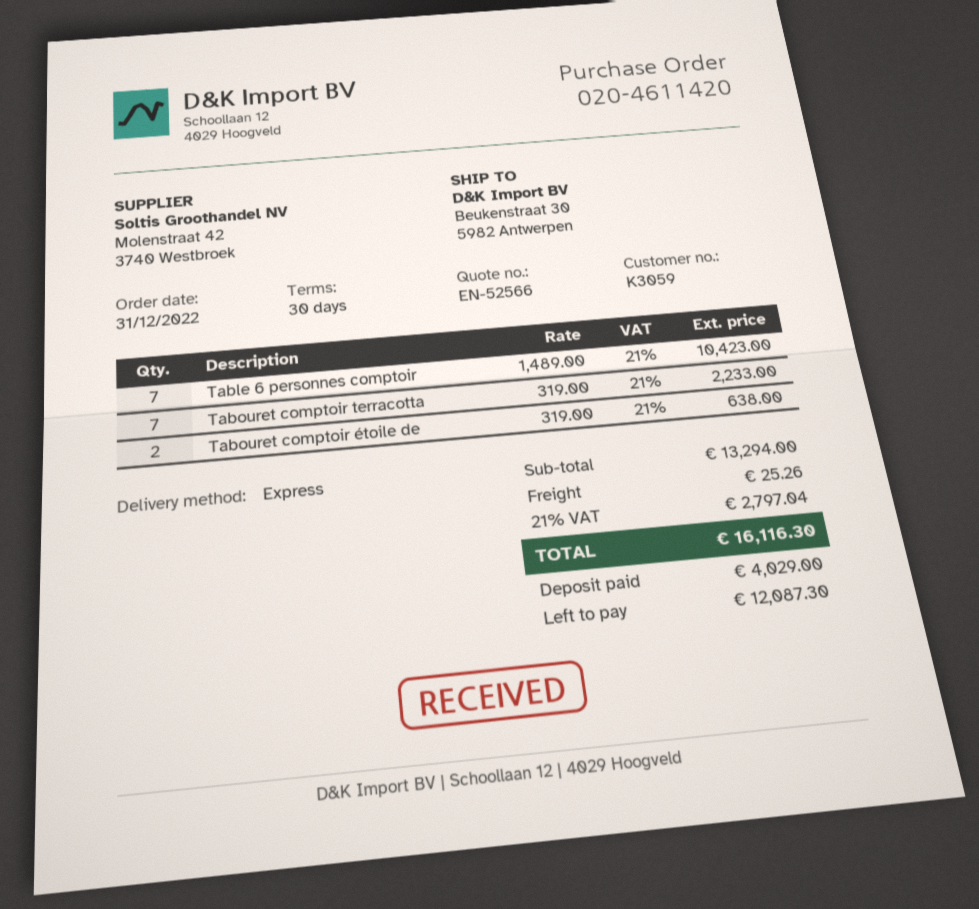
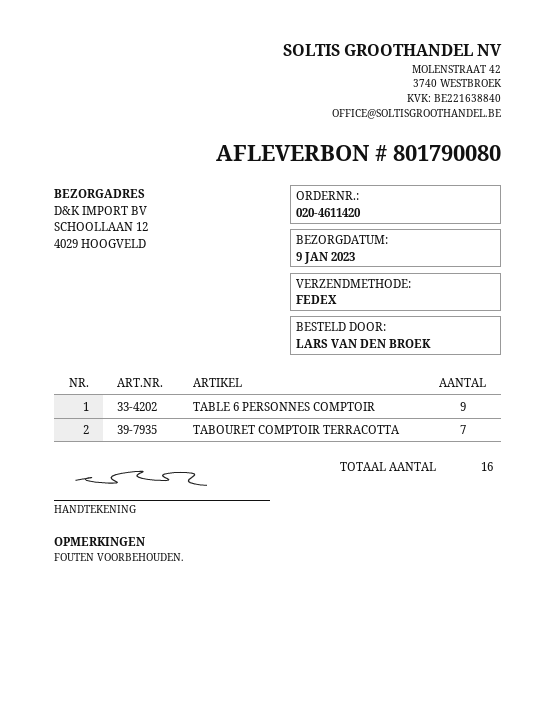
shipping method: express -> FedEx
ship to: Beukenstraat 30, 5982 Antwerpen -> SCHOOLLAAN 12, 4029 HOOGVELD
Table 6 personnes comptoir: 7 -> 9
Tabouret comptoir étoile de: 2 -> none

